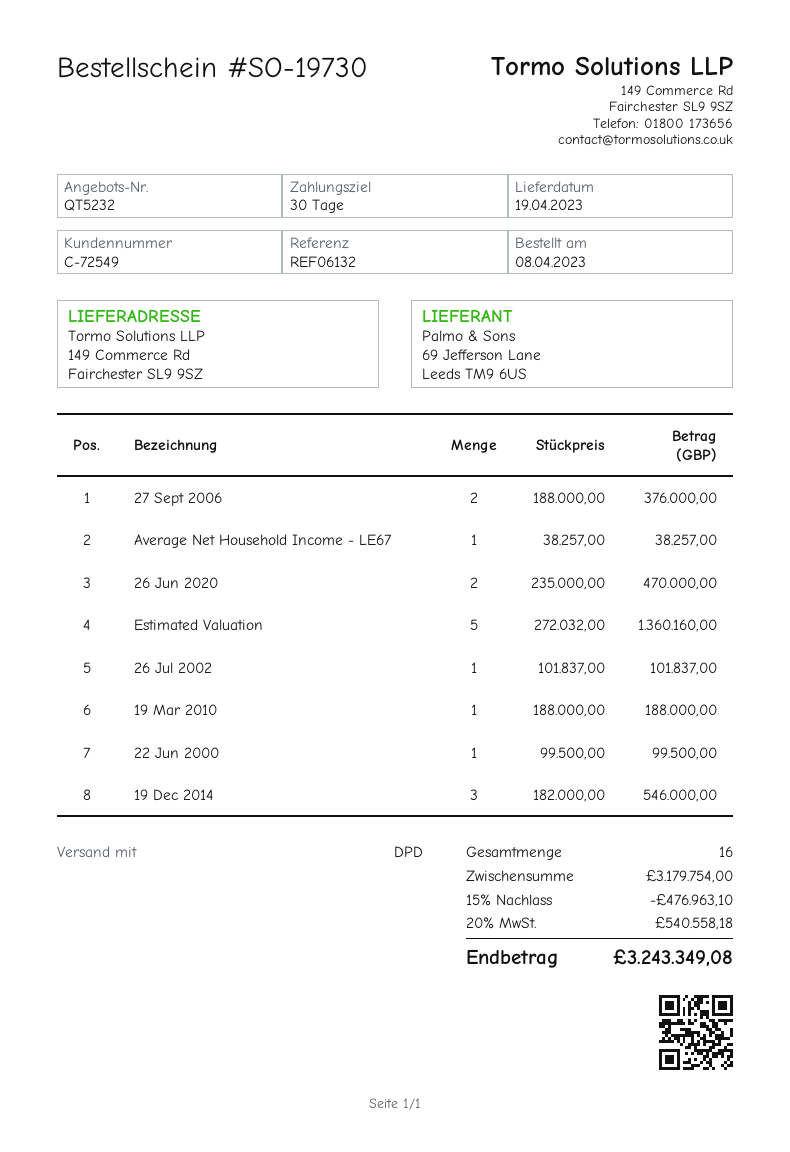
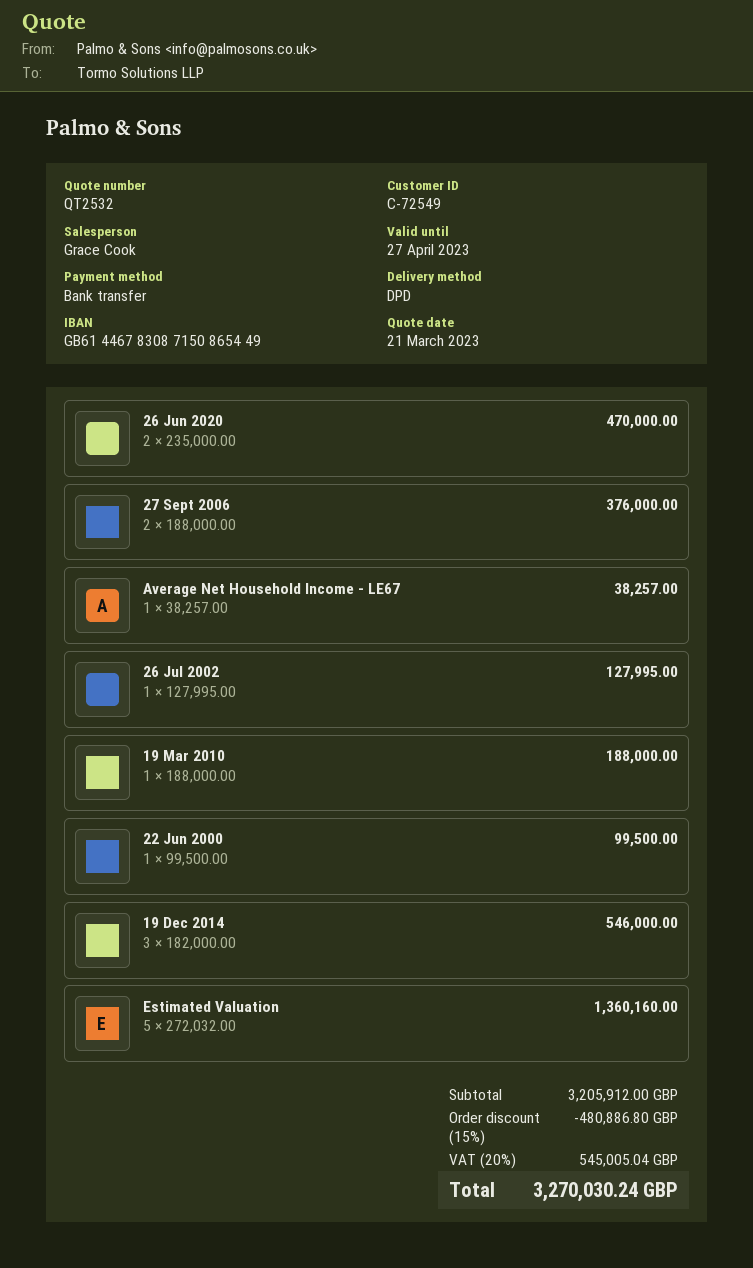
quote number: QT5232 -> QT2532
26 Jul 2002: 1 x 101837.00 = 101837.00 -> 1 x 127995.00 = 127995.00
subtotal: 3179754.00 -> 3205912.00
discount: 15% = 476963.10 -> 15% = 480886.80
tax: 20% = 540558.18 -> 20% = 545005.04
total: 3243349.08 -> 3270030.24

